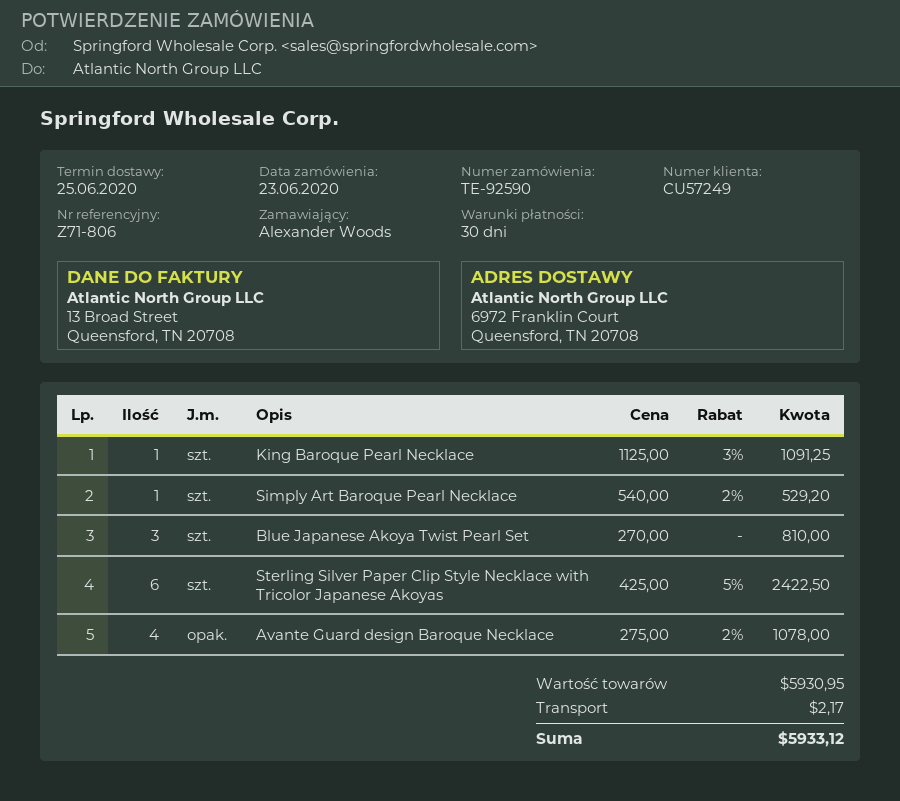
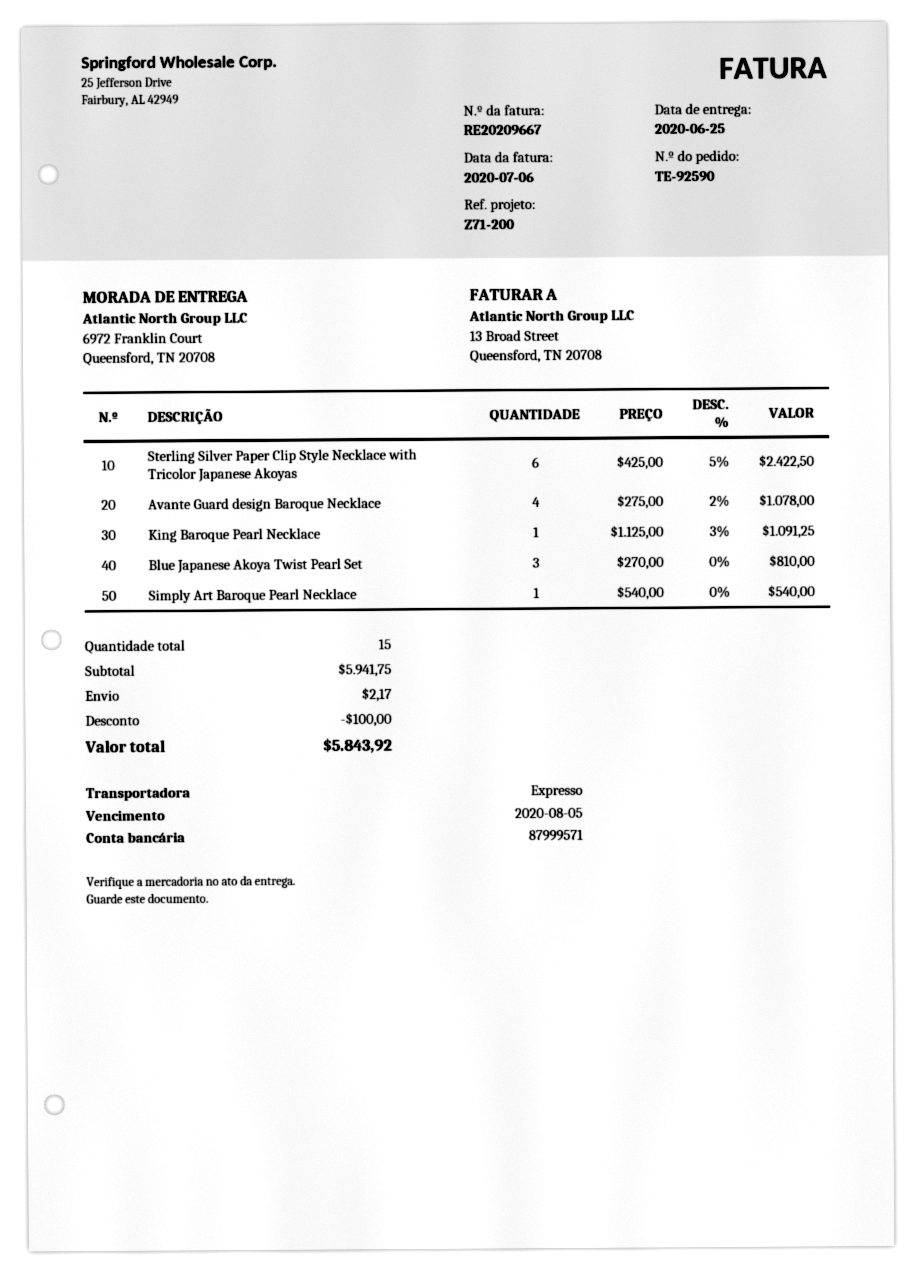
reference: Z71-806 -> Z71-200
Simply Art Baroque Pearl Necklace: 1 x 540.00 - 2% = 529.20 -> 1 x 540.00 = 540.00
subtotal: 5930.95 -> 5941.75
discount: none -> 100.00
total: 5933.12 -> 5843.92

